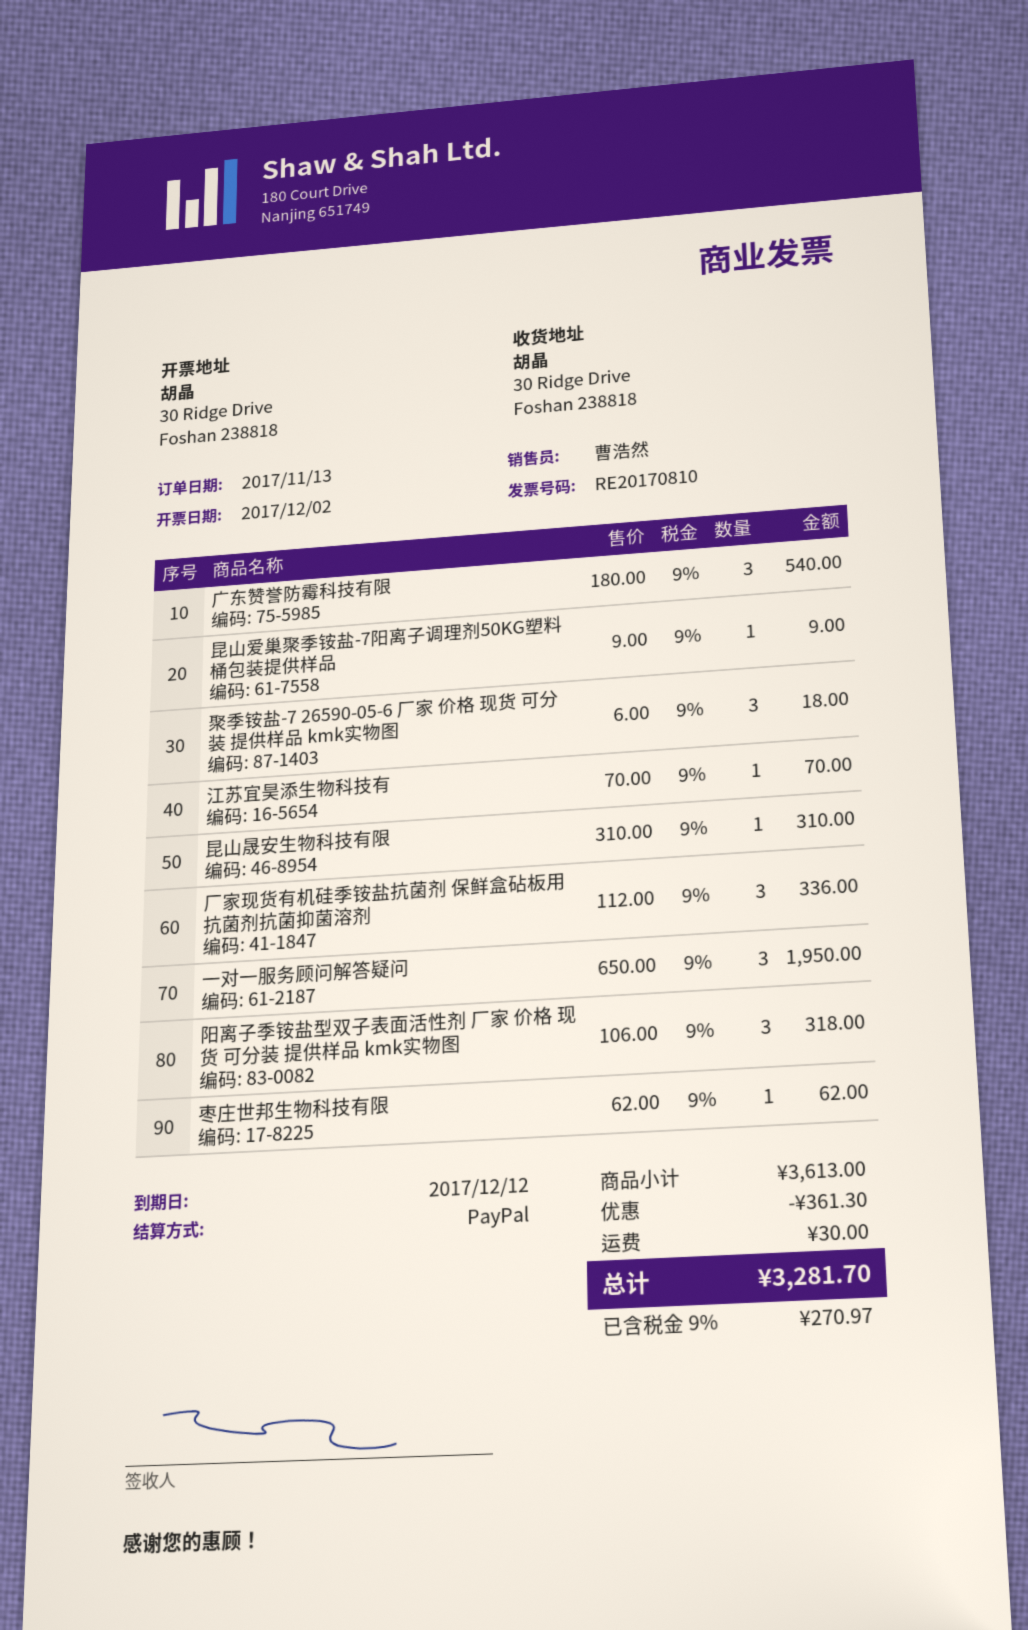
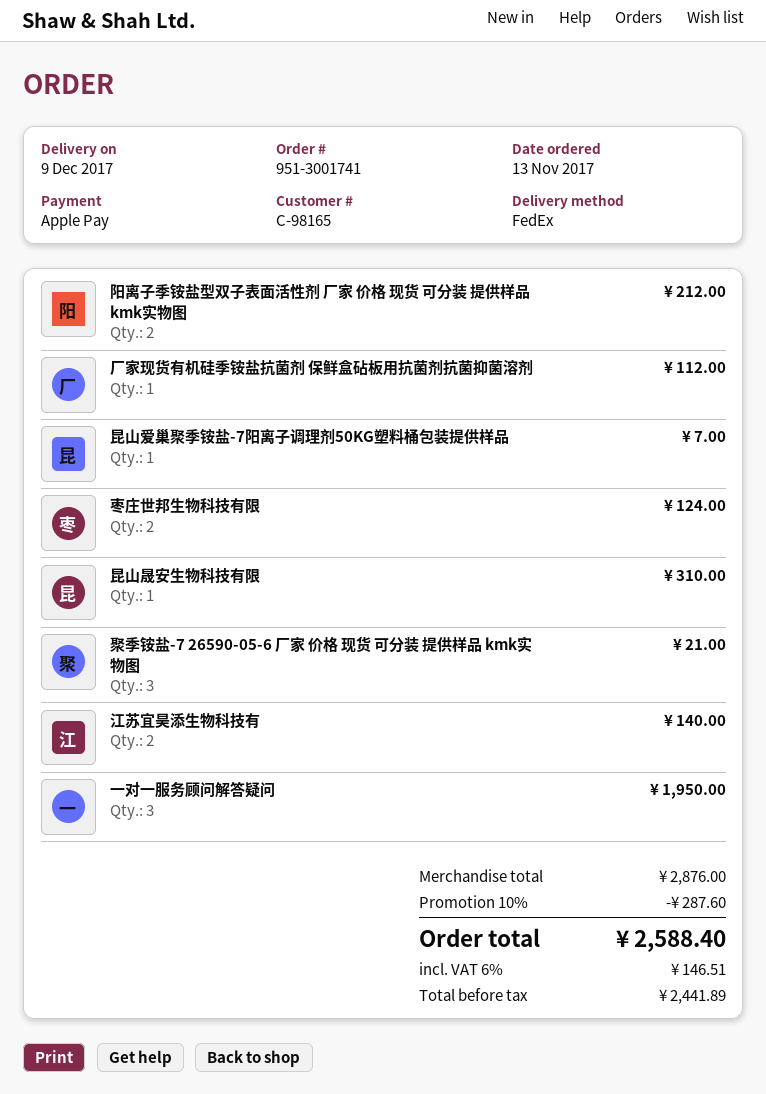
payment method: PayPal -> Apple Pay
广东赞誉防霉科技有限: 3 for 540.00 -> none
昆山爱巢聚季铵盐-7阳离子调理剂50KG塑料桶包装提供样品: 1 for 9.00 -> 1 for 7.00
聚季铵盐-7 26590-05-6 厂家 价格 现货 可分装 提供样品 kmk实物图: 3 for 18.00 -> 3 for 21.00
江苏宜昊添生物科技有: 1 for 70.00 -> 2 for 140.00
厂家现货有机硅季铵盐抗菌剂 保鲜盒砧板用抗菌剂抗菌抑菌溶剂: 3 for 336.00 -> 1 for 112.00
阳离子季铵盐型双子表面活性剂 厂家 价格 现货 可分装 提供样品 kmk实物图: 3 for 318.00 -> 2 for 212.00
枣庄世邦生物科技有限: 1 for 62.00 -> 2 for 124.00
subtotal: 3613.00 -> 2876.00
discount: 361.30 -> 287.60
shipping: 30.00 -> none
tax: 9% = 270.97 -> 6% = 146.51
total: 3281.70 -> 2588.40

